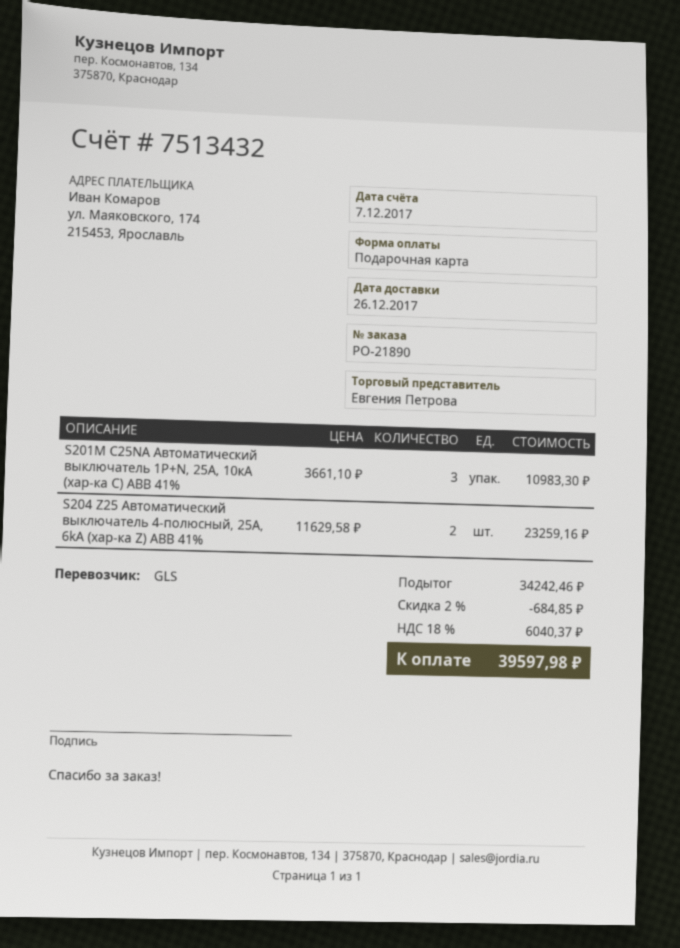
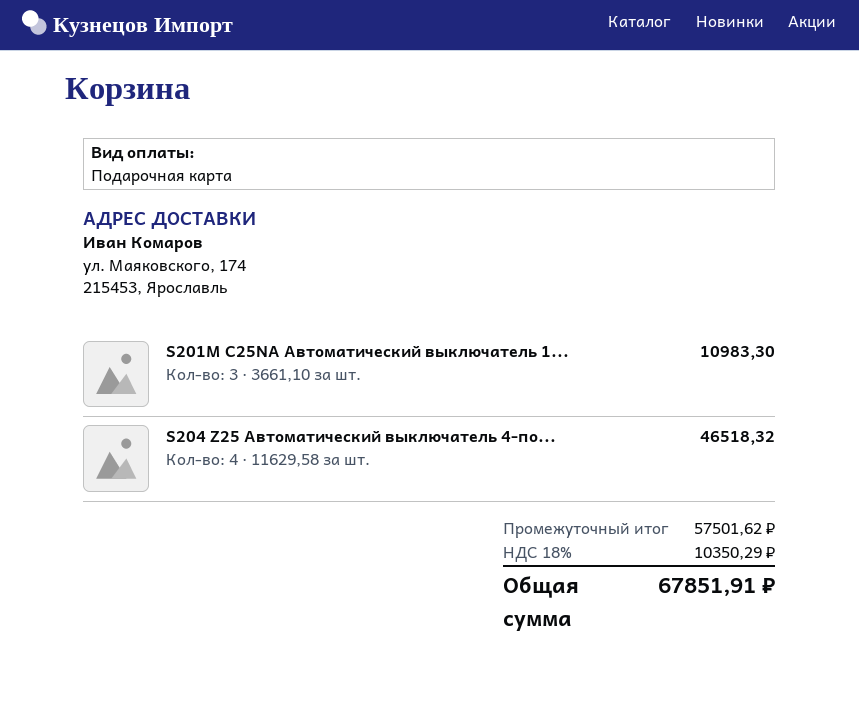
S204 Z25 Автоматический выключатель 4-полюсный, 25А, 6kA (хар-ка Z) ABB 41%: 2 x 11629.58 = 23259.16 -> 4 x 11629.58 = 46518.32
subtotal: 34242.46 -> 57501.62
discount: 2% = 684.85 -> none
tax: 18% = 6040.37 -> 18% = 10350.29
total: 39597.98 -> 67851.91

